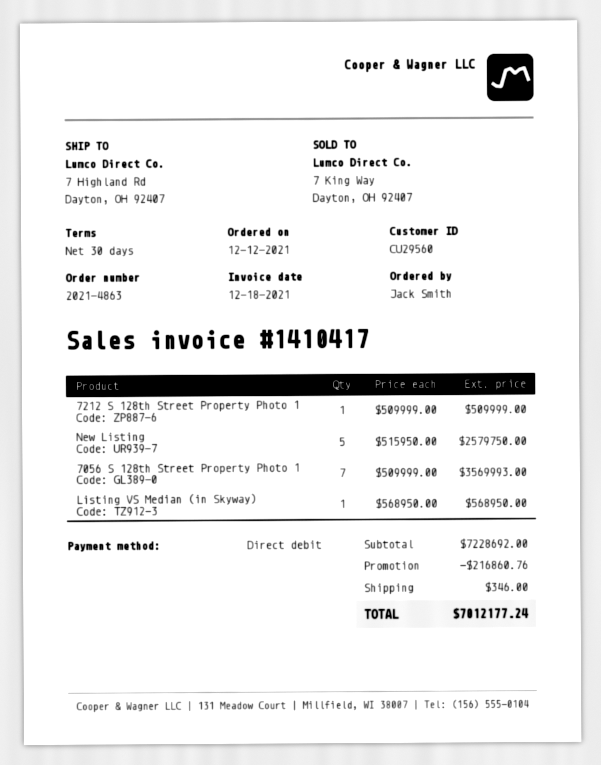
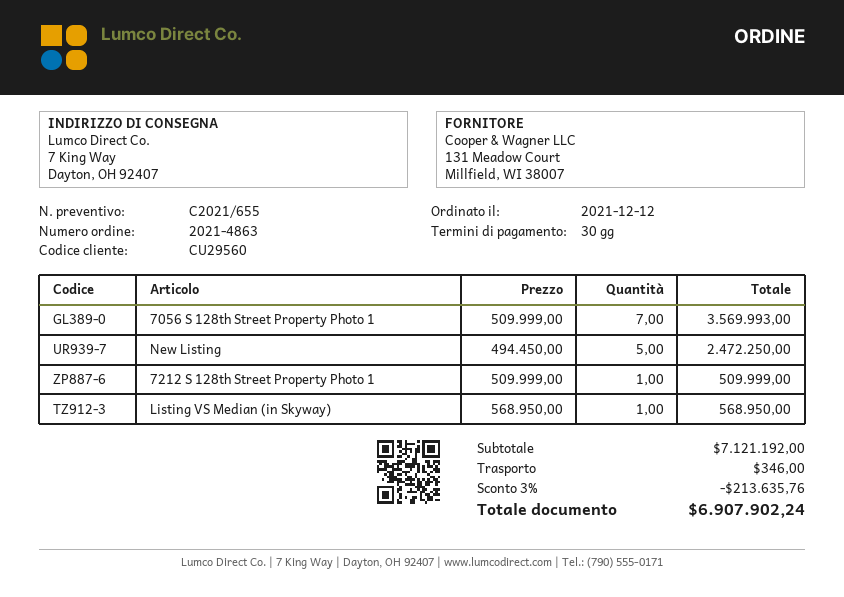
ship to: 7 Highland Rd, Dayton, OH 92407 -> 7 King Way, Dayton, OH 92407
New Listing: 5 x 515950.00 = 2579750.00 -> 5 x 494450.00 = 2472250.00
subtotal: 7228692.00 -> 7121192.00
discount: 216860.76 -> 213635.76
total: 7012177.24 -> 6907902.24

